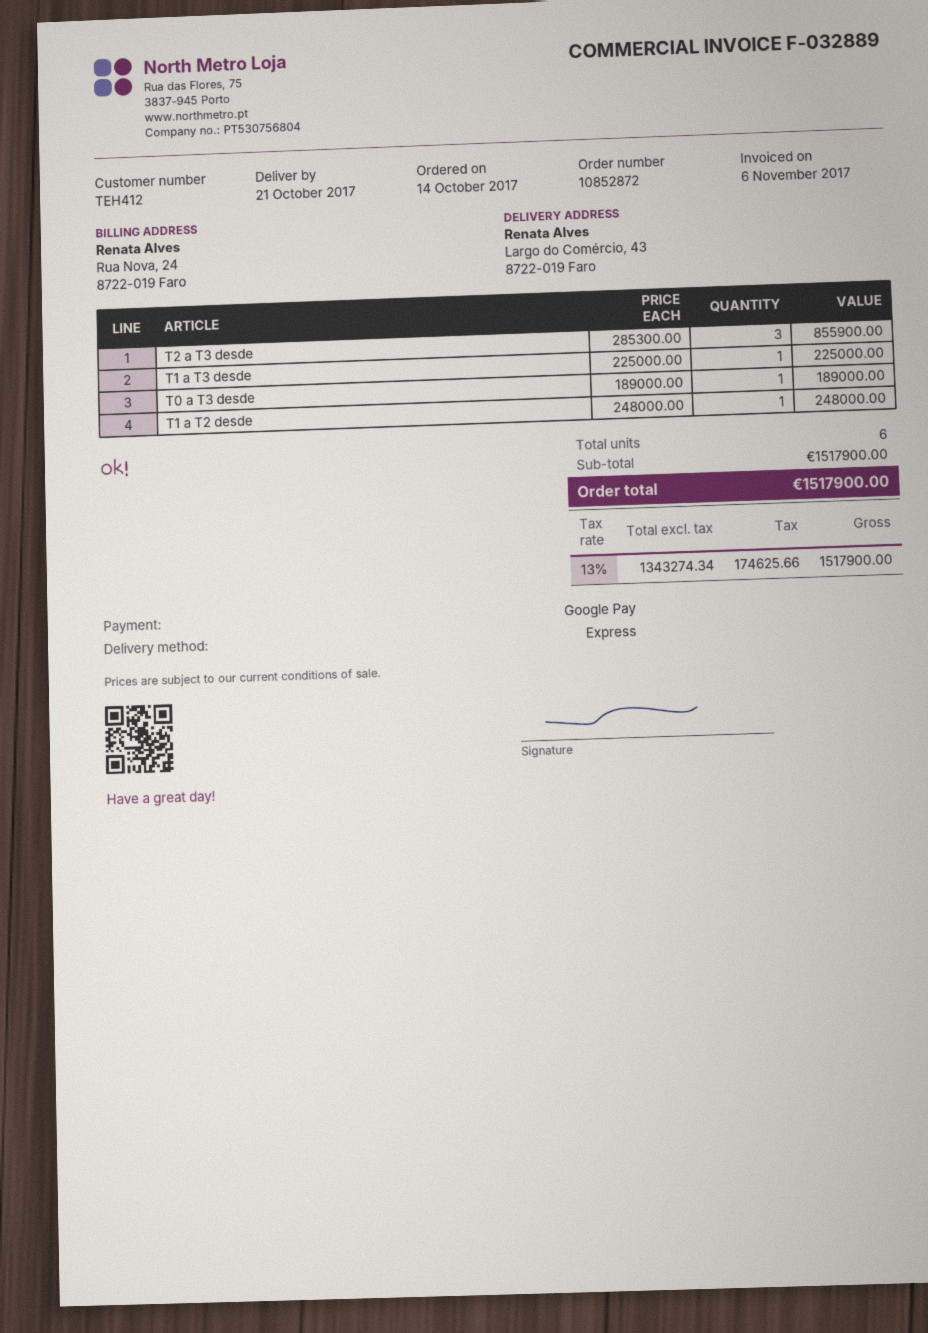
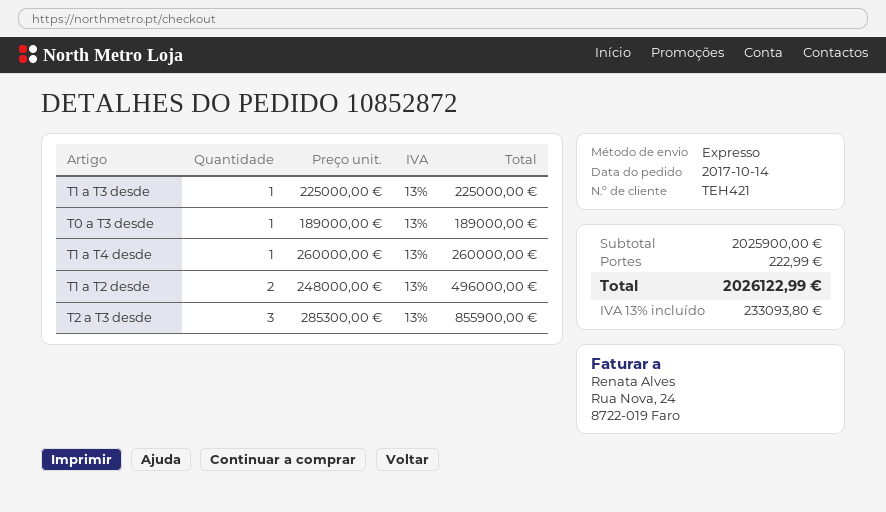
customer number: TEH412 -> TEH421
T1 a T2 desde: 1 x 248000.00 = 248000.00 -> 2 x 248000.00 = 496000.00
T1 a T4 desde: none -> 1 x 260000.00 = 260000.00
subtotal: 1517900.00 -> 2025900.00
shipping: none -> 222.99
tax: 13% = 174625.66 -> 13% = 233093.80
total: 1517900.00 -> 2026122.99

